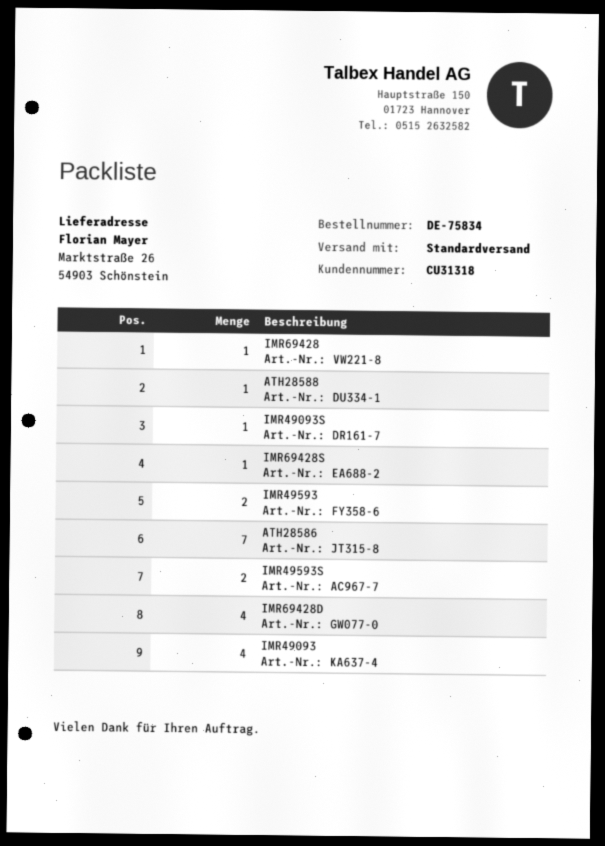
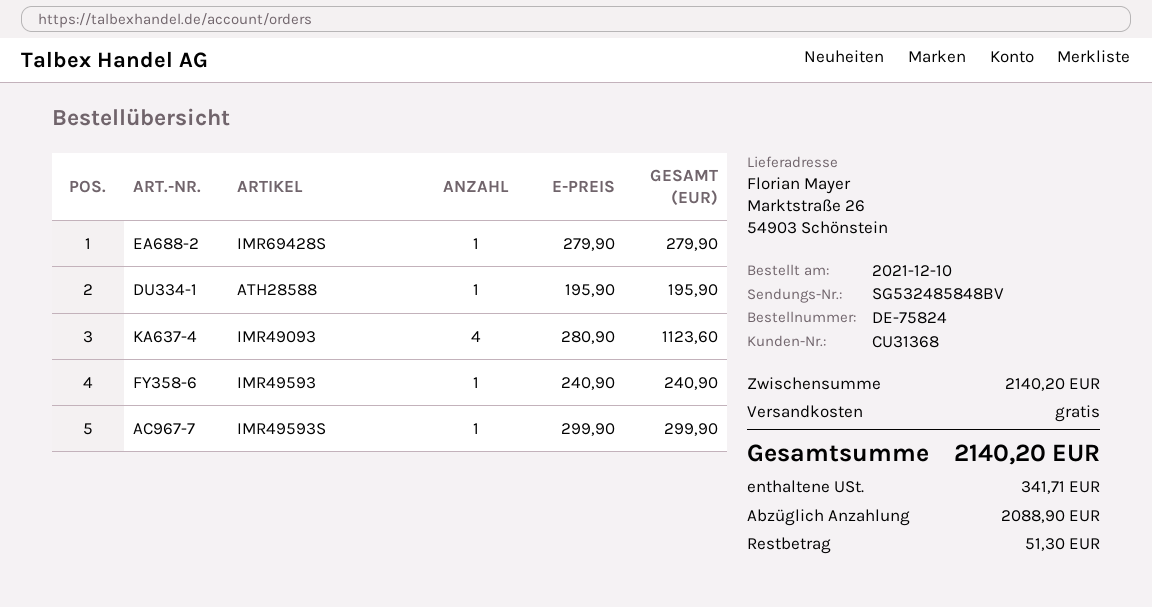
order number: DE-75834 -> DE-75824
customer number: CU31318 -> CU31368
IMR69428: 1 -> none
IMR49093S: 1 -> none
IMR49593: 2 -> 1
ATH28586: 7 -> none
IMR49593S: 2 -> 1
IMR69428D: 4 -> none

